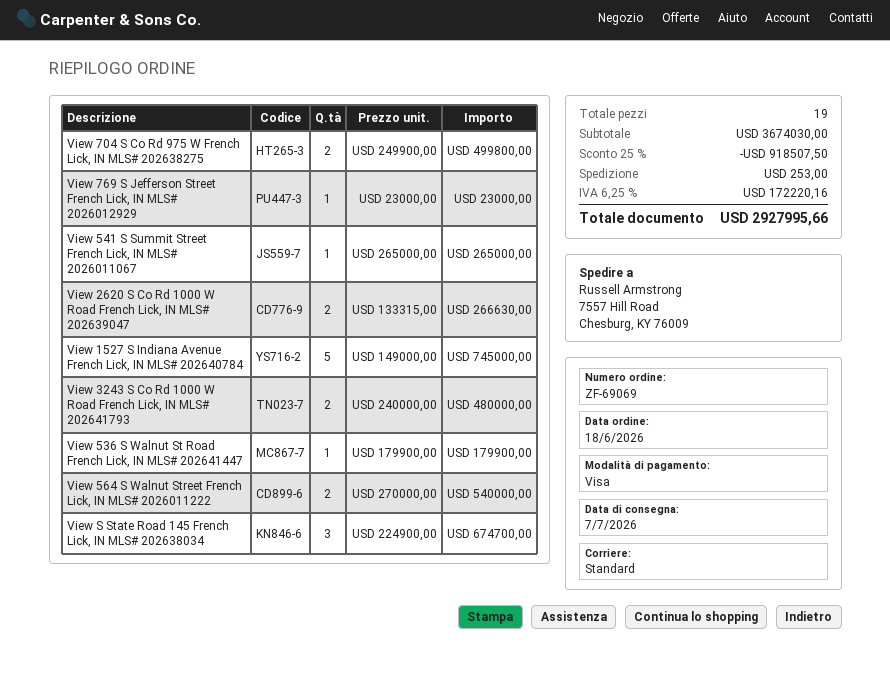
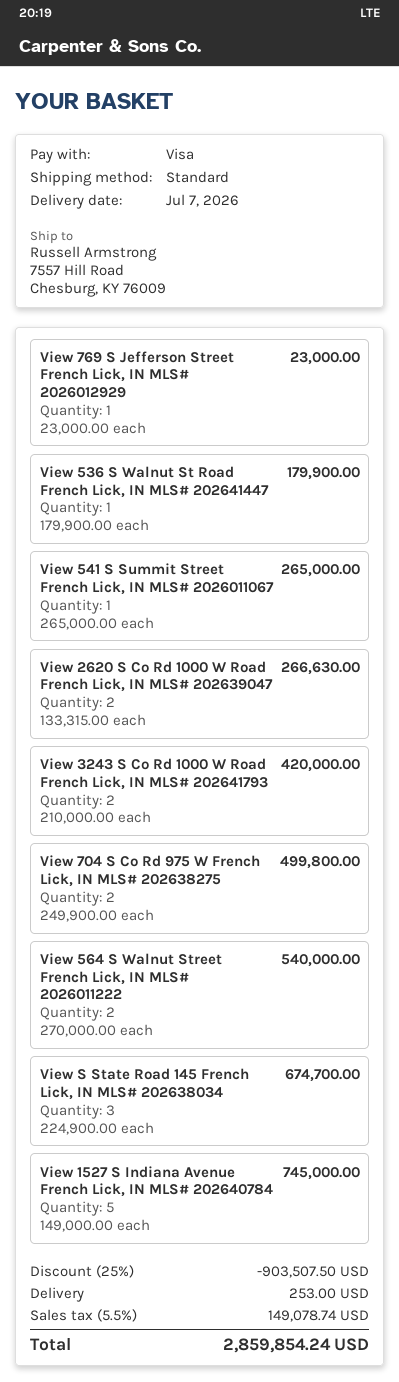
View 3243 S Co Rd 1000 W Road French Lick, IN MLS# 202641793: 2 x 240000.00 = 480000.00 -> 2 x 210000.00 = 420000.00
discount: 25% = 918507.50 -> 25% = 903507.50
tax: 6.25% = 172220.16 -> 5.5% = 149078.74
total: 2927995.66 -> 2859854.24

